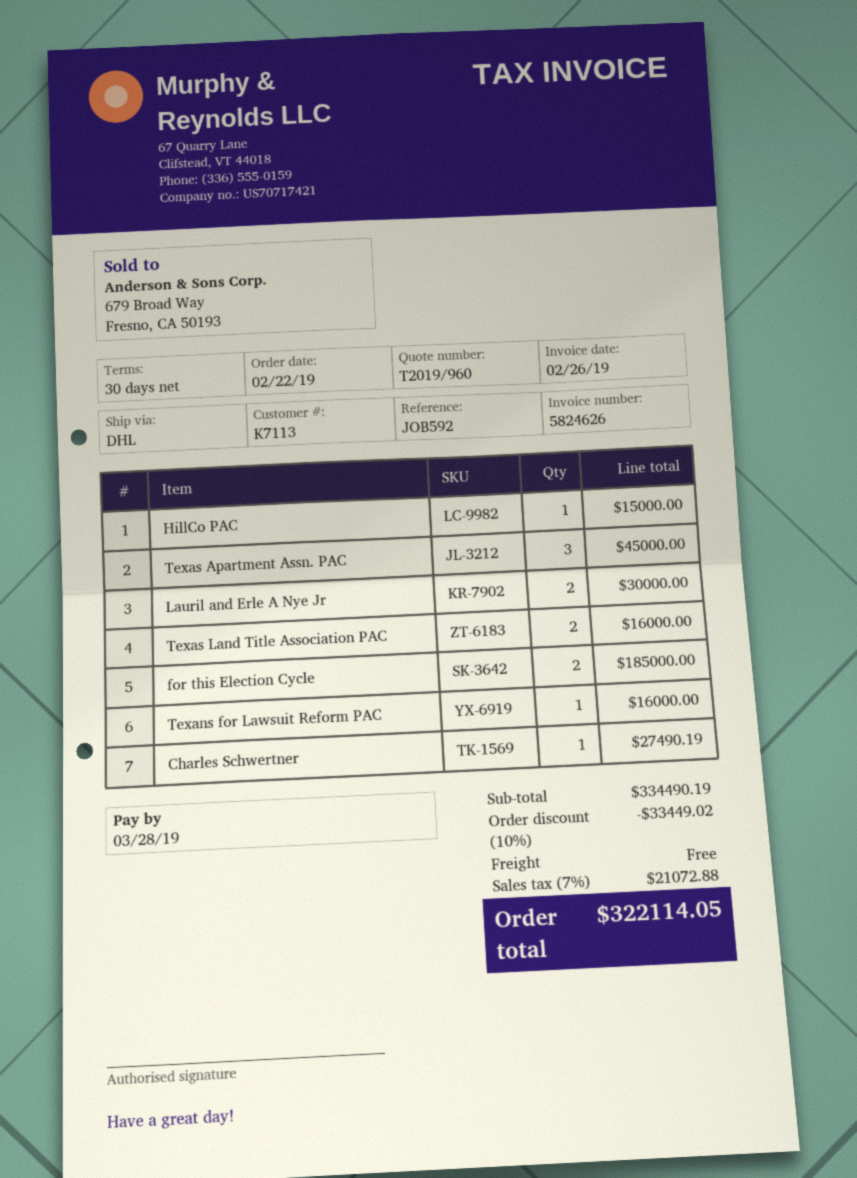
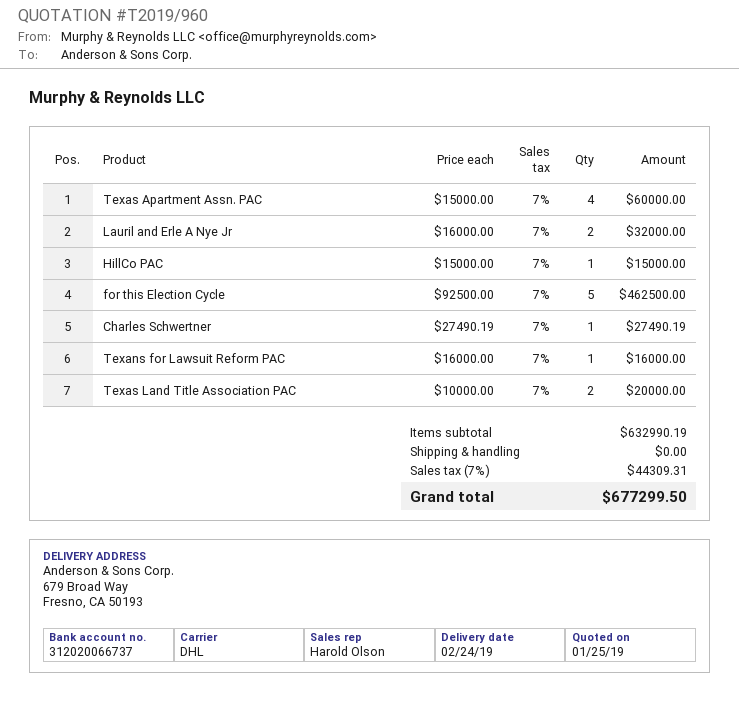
Texas Apartment Assn. PAC: 3 for 45000.00 -> 4 for 60000.00
Lauril and Erle A Nye Jr: 2 for 30000.00 -> 2 for 32000.00
Texas Land Title Association PAC: 2 for 16000.00 -> 2 for 20000.00
for this Election Cycle: 2 for 185000.00 -> 5 for 462500.00
subtotal: 334490.19 -> 632990.19
discount: 10% = 33449.02 -> none
tax: 7% = 21072.88 -> 7% = 44309.31
total: 322114.05 -> 677299.50

